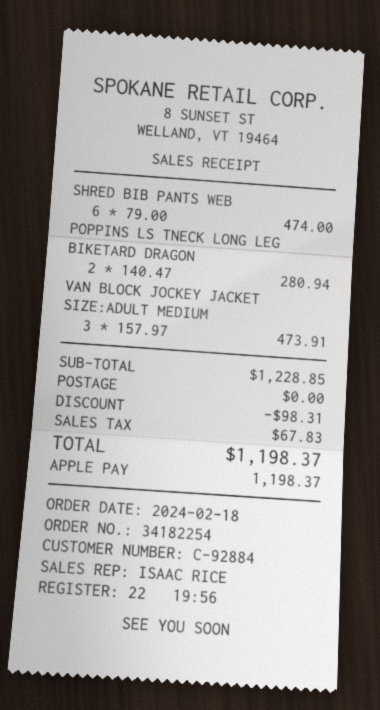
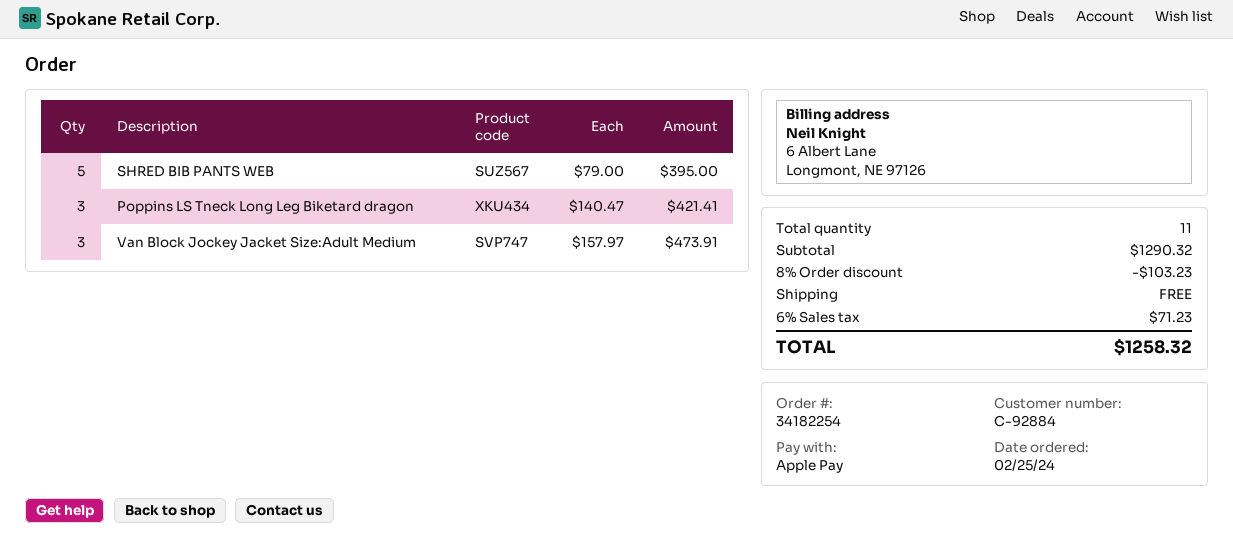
order date: 2024-02-18 -> 2024-02-25
SHRED BIB PANTS WEB: 6 x 79.00 = 474.00 -> 5 x 79.00 = 395.00
POPPINS LS TNECK LONG LEG BIKETARD DRAGON: 2 x 140.47 = 280.94 -> 3 x 140.47 = 421.41
subtotal: 1228.85 -> 1290.32
discount: 98.31 -> 103.23
tax: 67.83 -> 71.23
total: 1198.37 -> 1258.32

